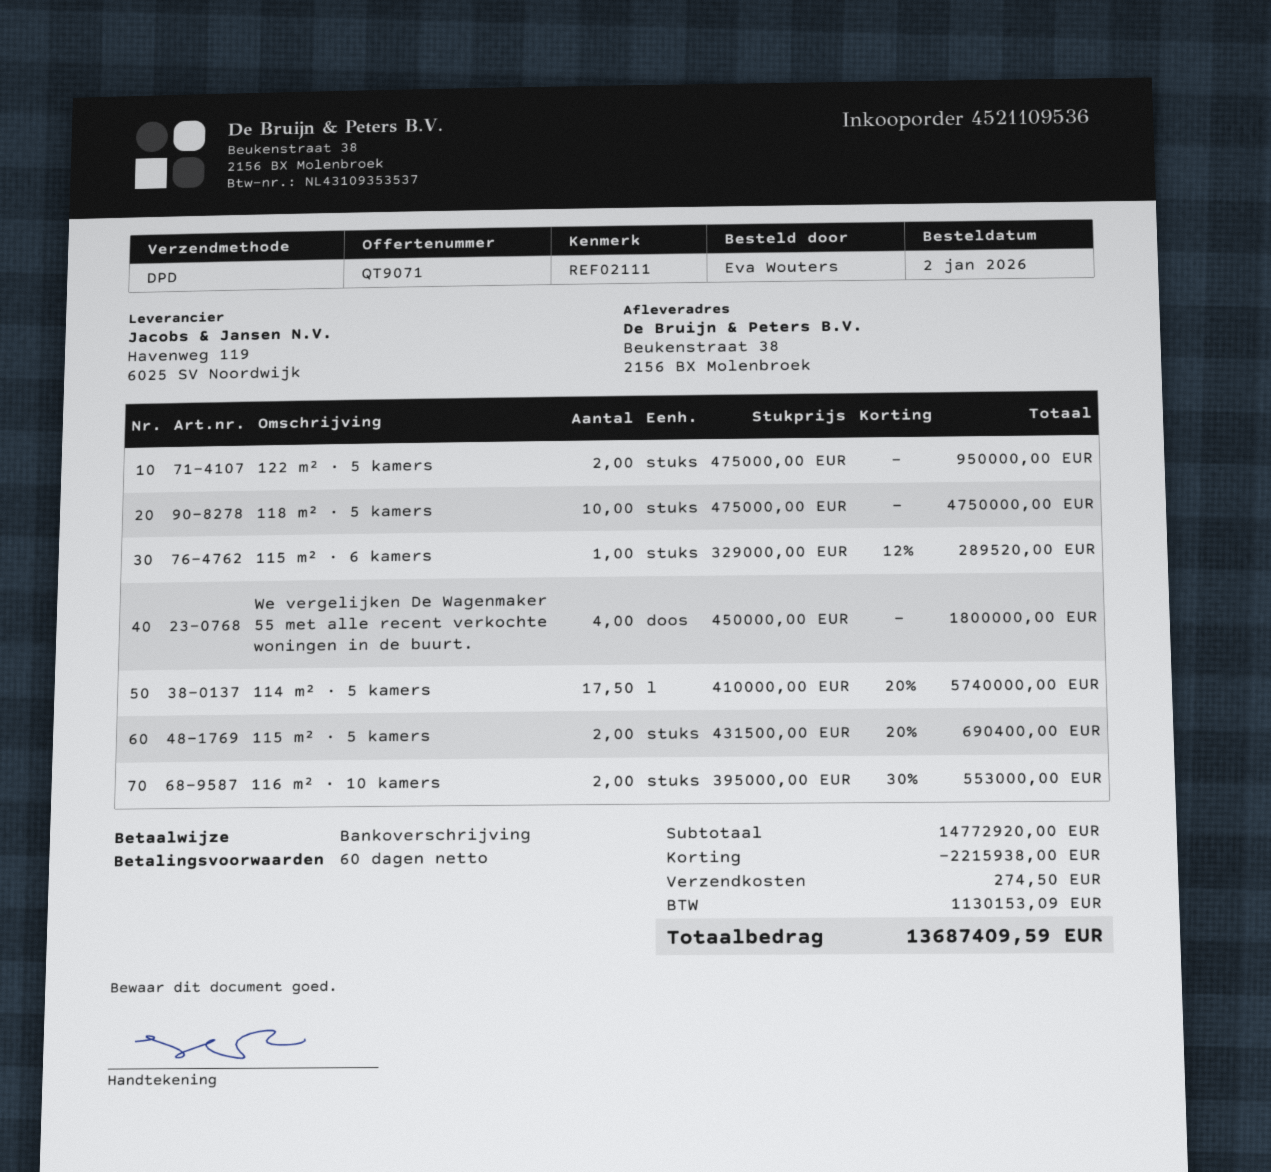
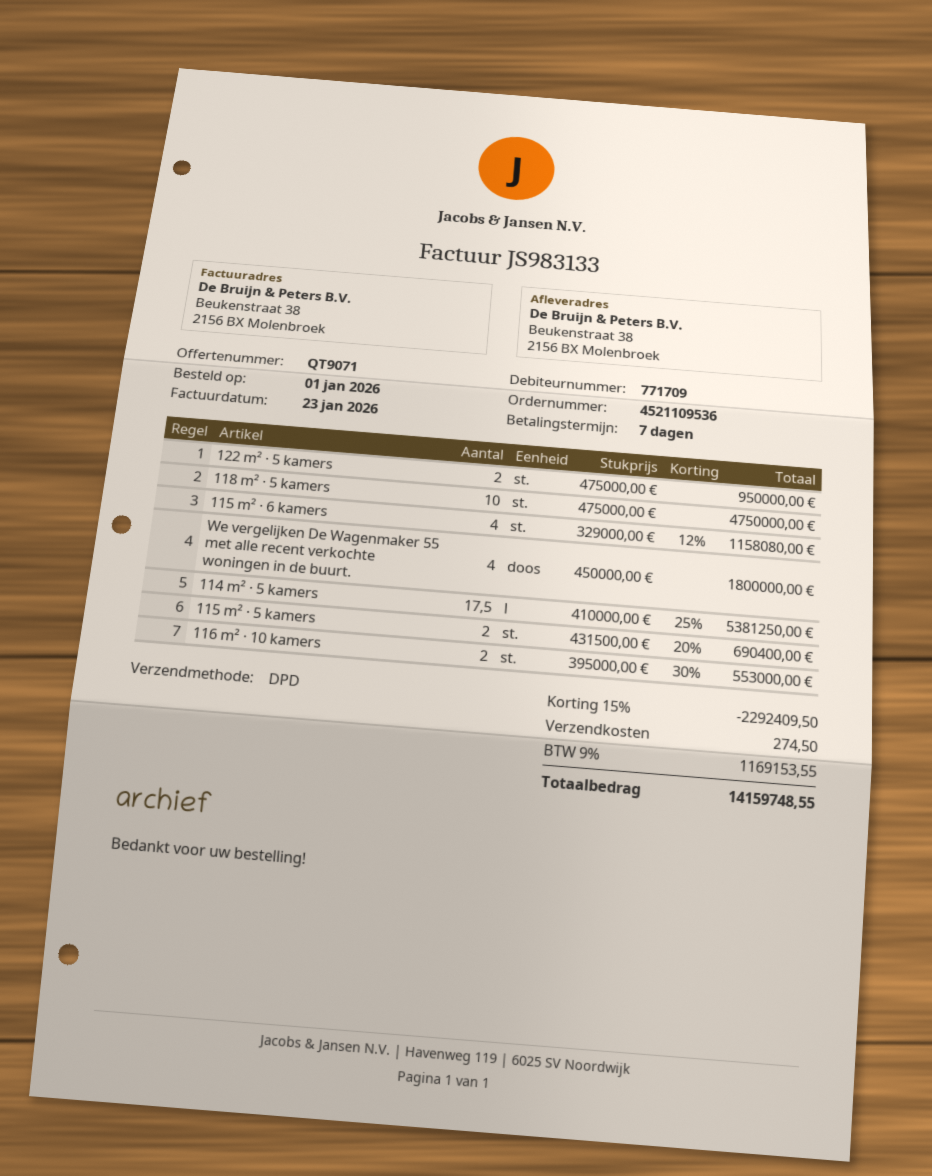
order date: 2026-01-02 -> 2026-01-01
payment terms: 60 days -> 7 days
115 m² · 6 kamers: 1 x 329000.00 - 12% = 289520.00 -> 4 x 329000.00 - 12% = 1158080.00
114 m² · 5 kamers: 17.5 x 410000.00 - 20% = 5740000.00 -> 17.5 x 410000.00 - 25% = 5381250.00
discount: 2215938.00 -> 2292409.50
tax: 1130153.09 -> 1169153.55
total: 13687409.59 -> 14159748.55

